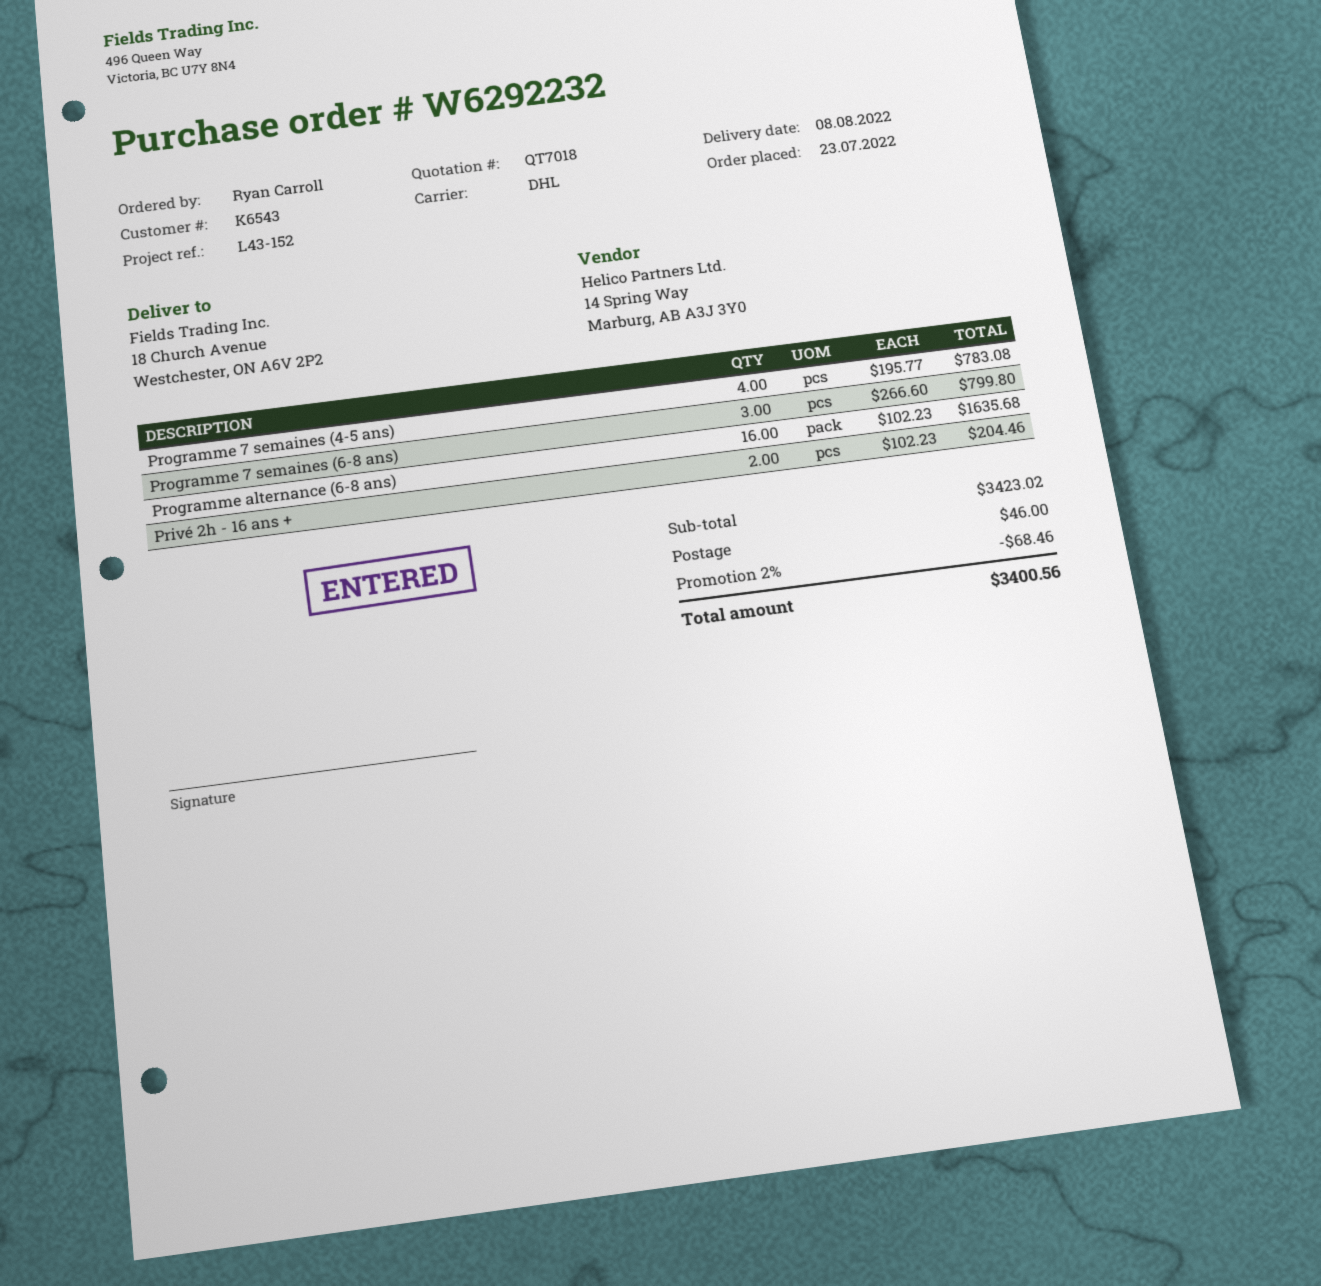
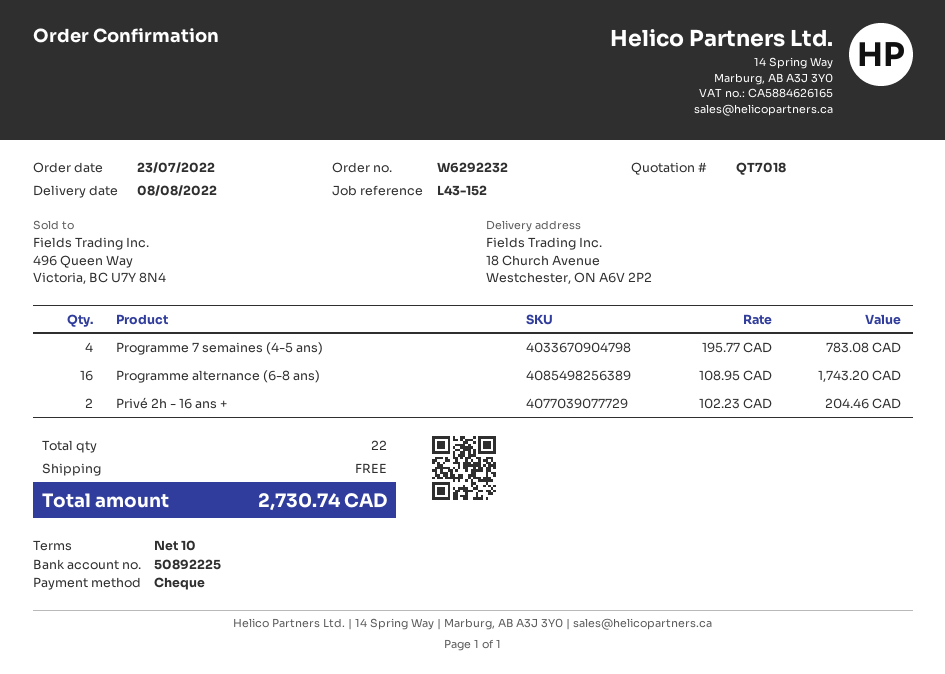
Programme 7 semaines (6-8 ans): 3 x 266.60 = 799.80 -> none
Programme alternance (6-8 ans): 16 x 102.23 = 1635.68 -> 16 x 108.95 = 1743.20
discount: 2% = 68.46 -> none
shipping: 46.00 -> 0.00
total: 3400.56 -> 2730.74

